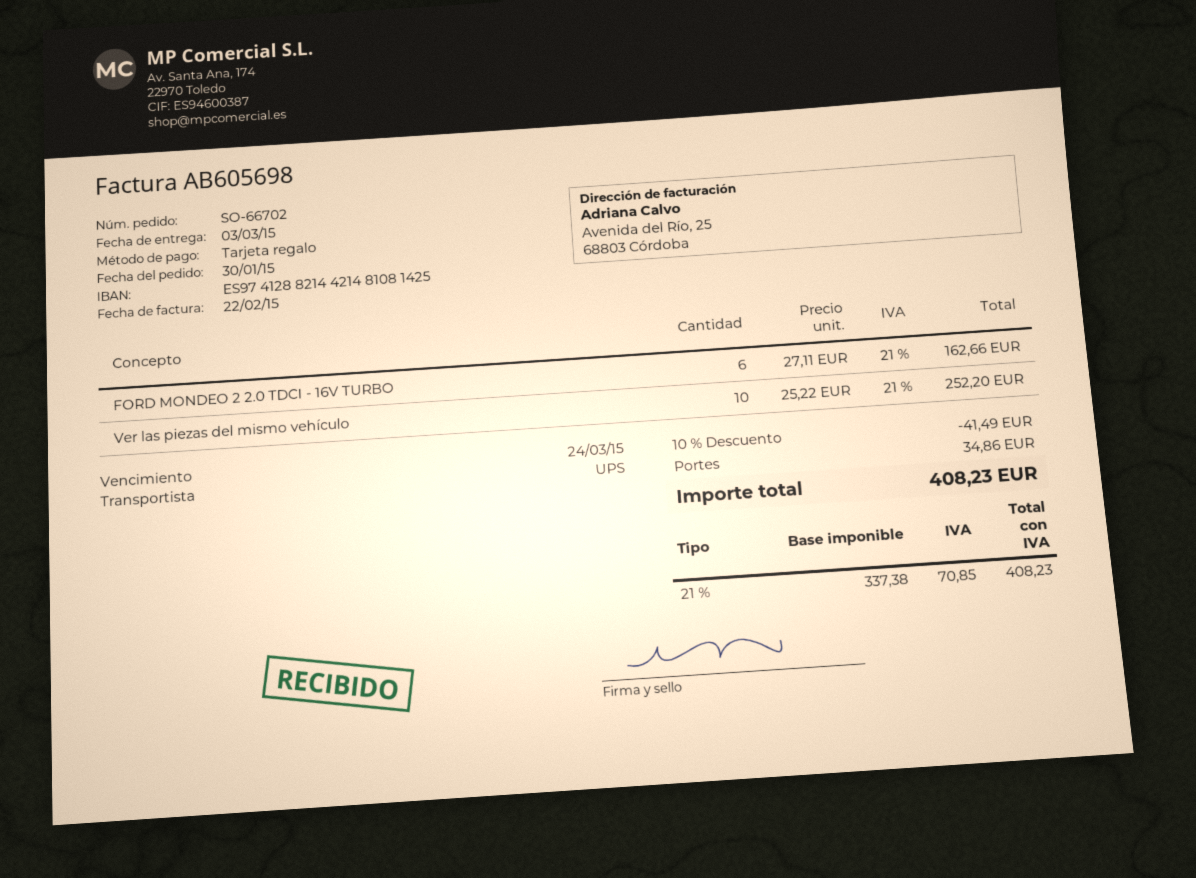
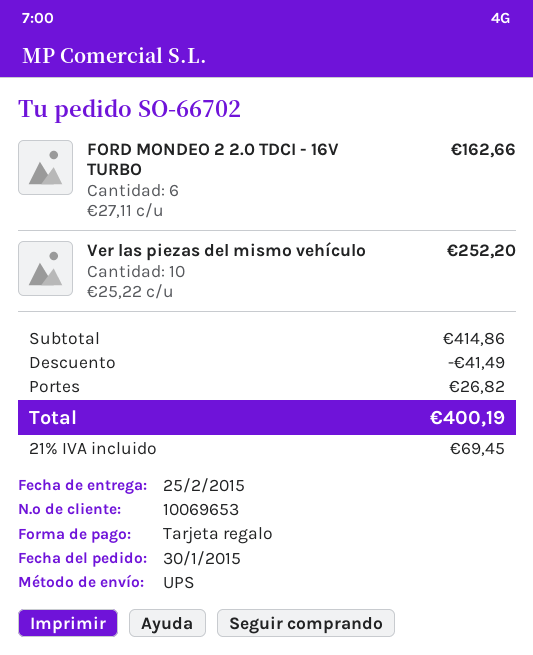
delivery date: 2015-03-03 -> 2015-02-25
shipping: 34.86 -> 26.82
tax: 21% = 70.85 -> 21% = 69.45
total: 408.23 -> 400.19

